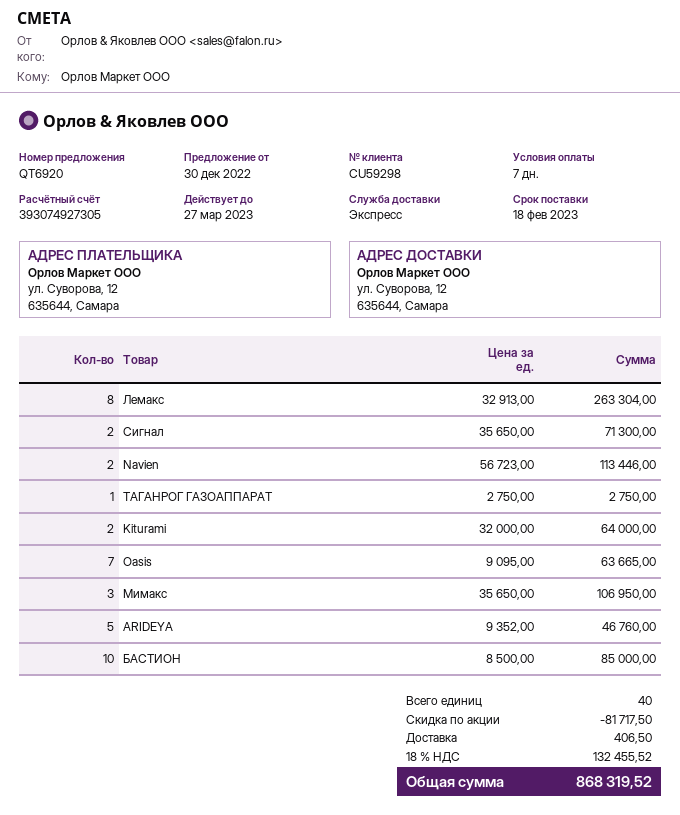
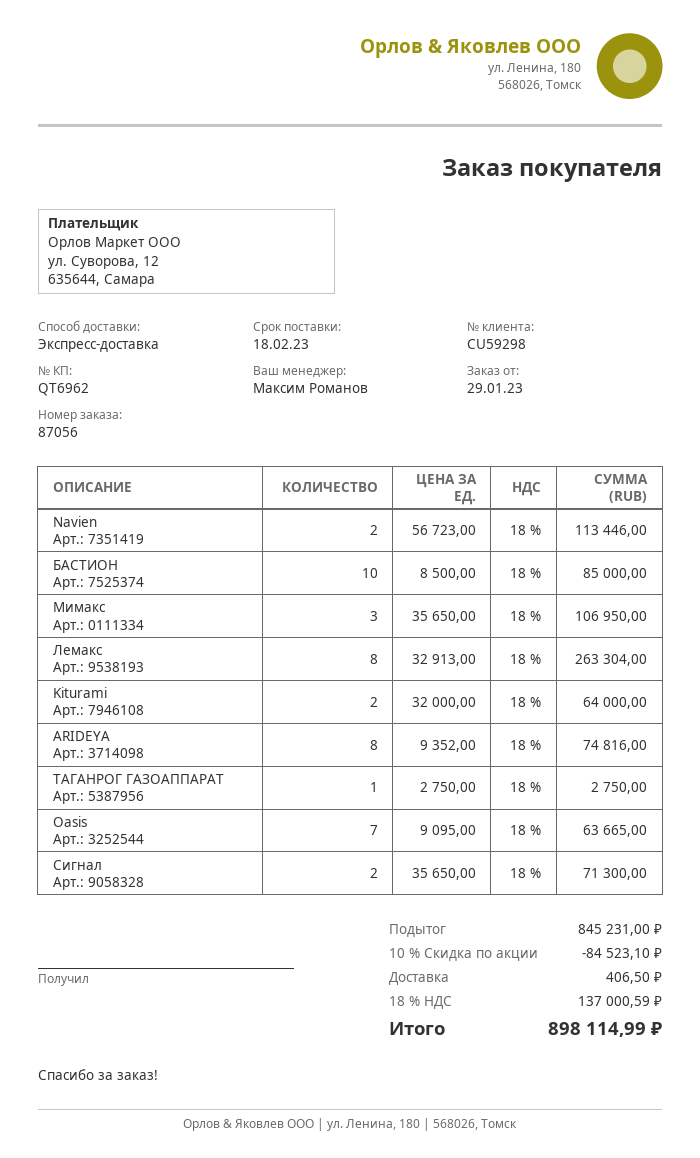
quote number: QT6920 -> QT6962
ARIDEYA: 5 x 9352.00 = 46760.00 -> 8 x 9352.00 = 74816.00
discount: 81717.50 -> 84523.10
tax: 18% = 132455.52 -> 18% = 137000.59
total: 868319.52 -> 898114.99

